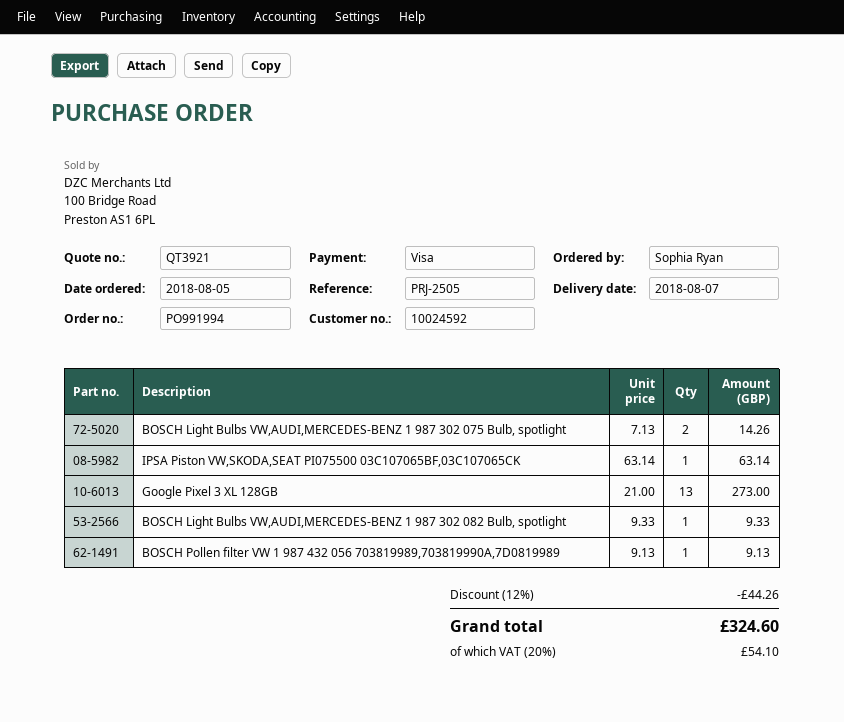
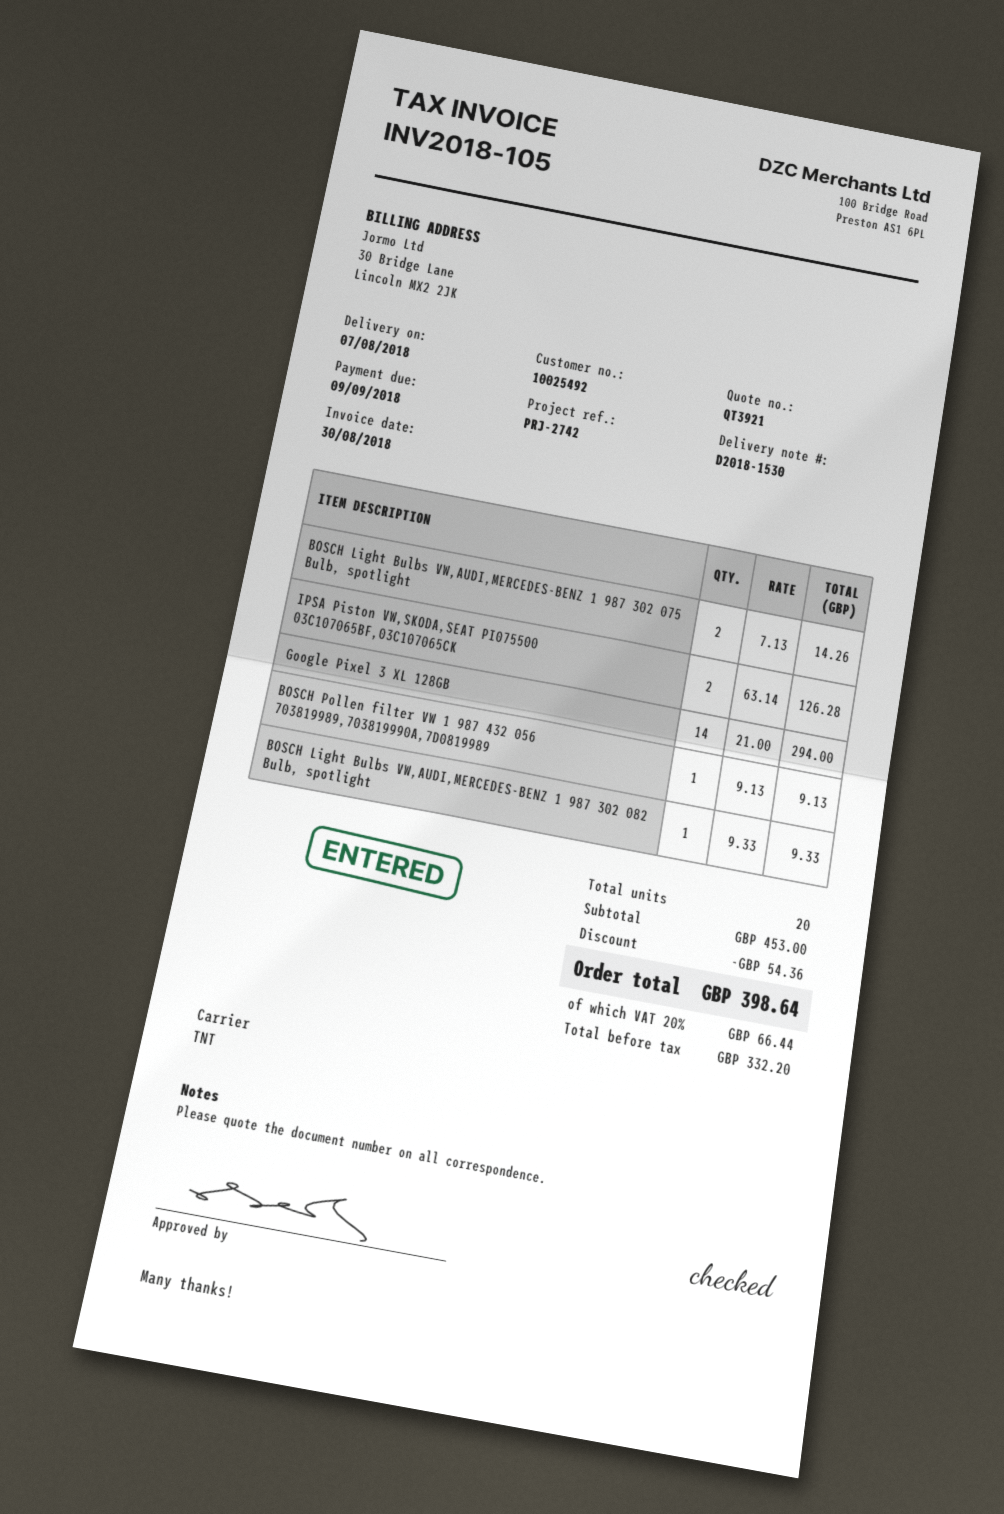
customer number: 10024592 -> 10025492
reference: PRJ-2505 -> PRJ-2742
IPSA Piston VW,SKODA,SEAT PI075500 03C107065BF,03C107065CK: 1 x 63.14 = 63.14 -> 2 x 63.14 = 126.28
Google Pixel 3 XL 128GB: 13 x 21.00 = 273.00 -> 14 x 21.00 = 294.00
discount: 44.26 -> 54.36
tax: 20% = 54.10 -> 20% = 66.44
total: 324.60 -> 398.64

